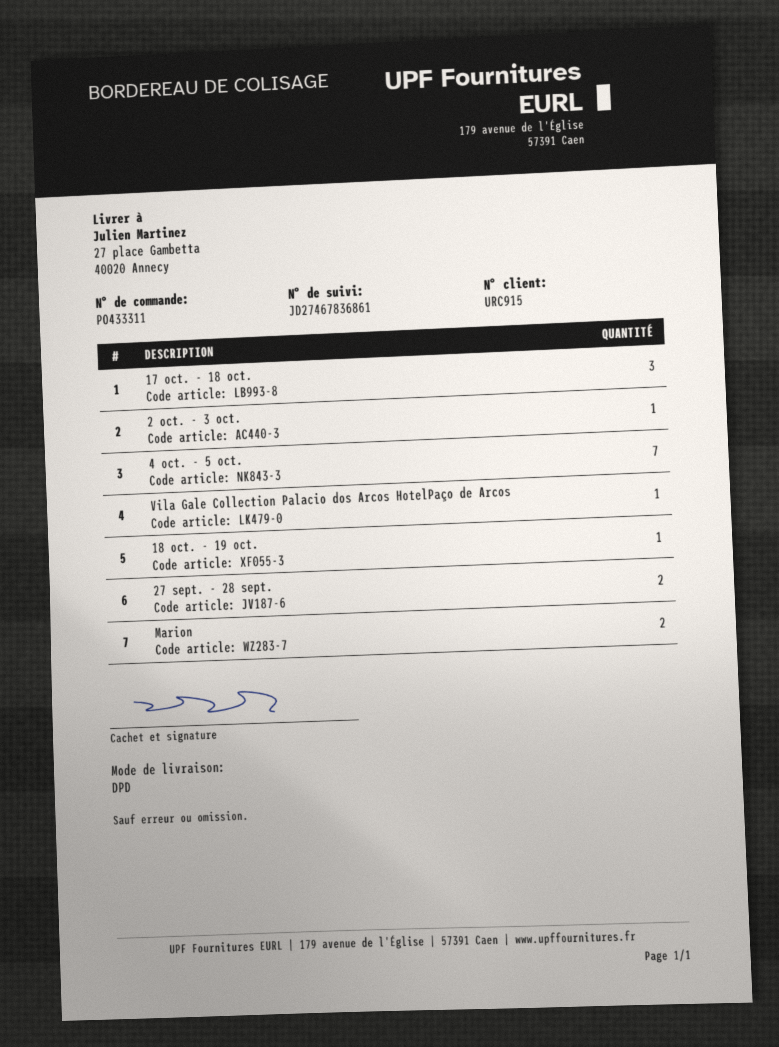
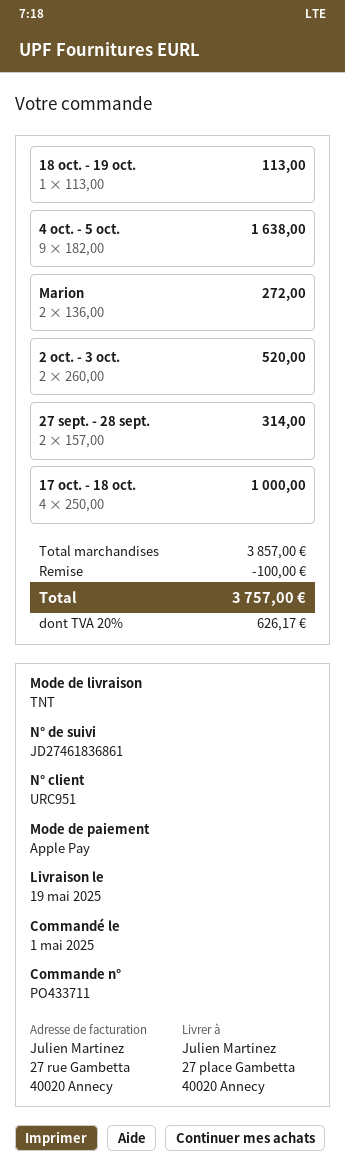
order number: PO433311 -> PO433711
customer number: URC915 -> URC951
shipping method: DPD -> TNT
tracking number: JD27467836861 -> JD27461836861
17 oct. - 18 oct.: 3 -> 4
2 oct. - 3 oct.: 1 -> 2
4 oct. - 5 oct.: 7 -> 9
Vila Gale Collection Palacio dos Arcos HotelPaço de Arcos: 1 -> none

